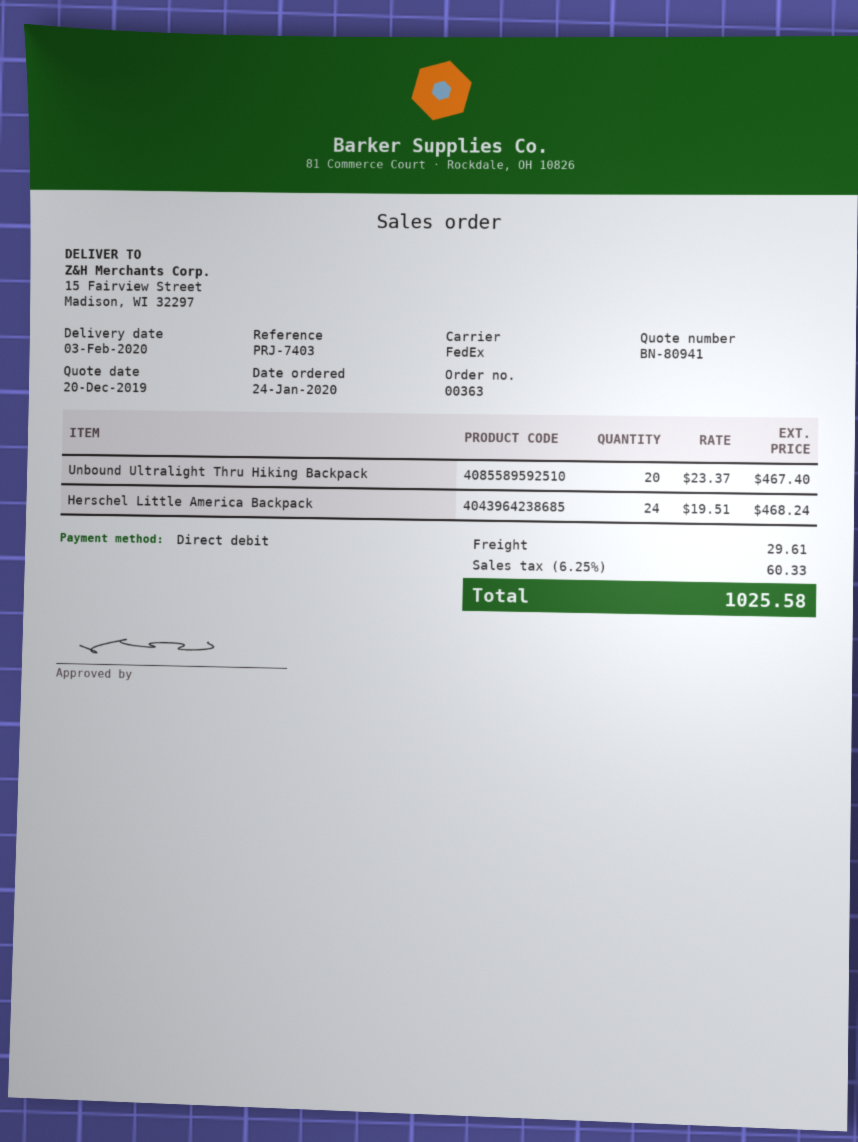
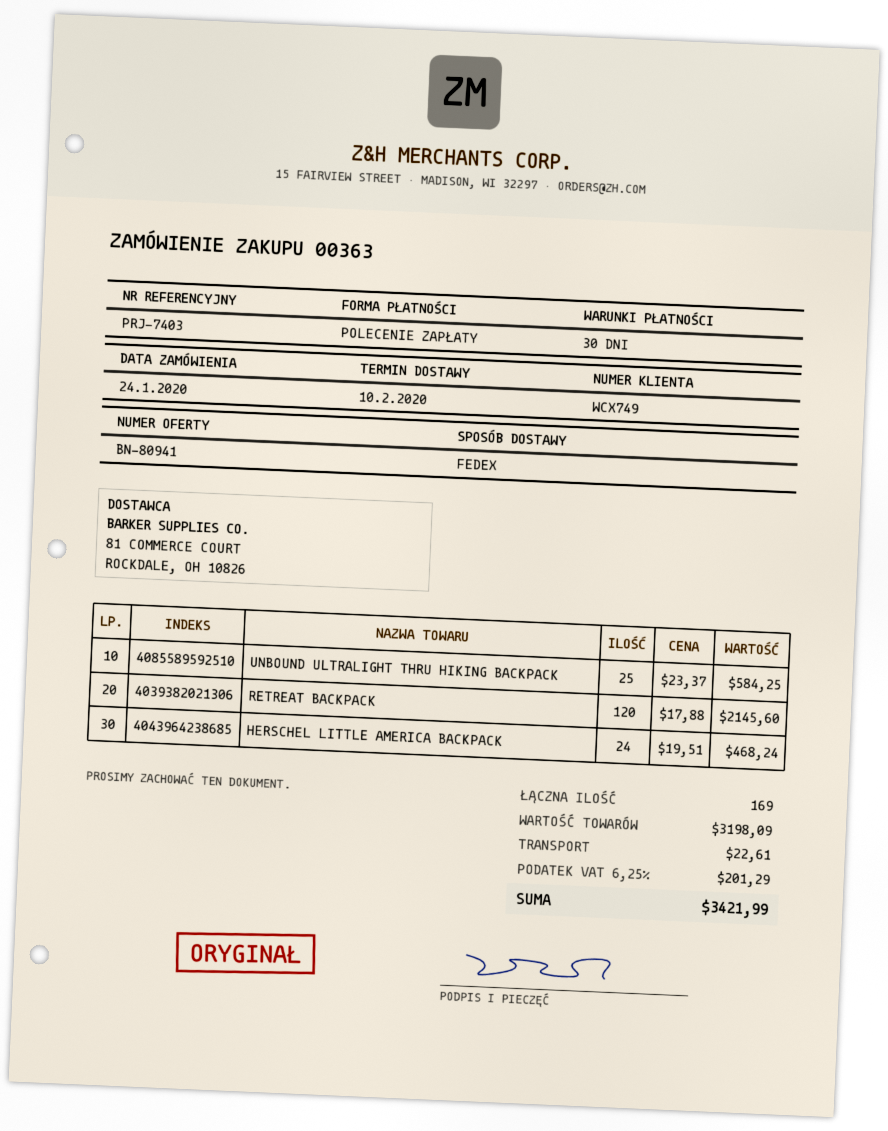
delivery date: 2020-02-03 -> 2020-02-10
Unbound Ultralight Thru Hiking Backpack: 20 x 23.37 = 467.40 -> 25 x 23.37 = 584.25
RETREAT BACKPACK: none -> 120 x 17.88 = 2145.60
shipping: 29.61 -> 22.61
tax: 6.25% = 60.33 -> 6.25% = 201.29
total: 1025.58 -> 3421.99

